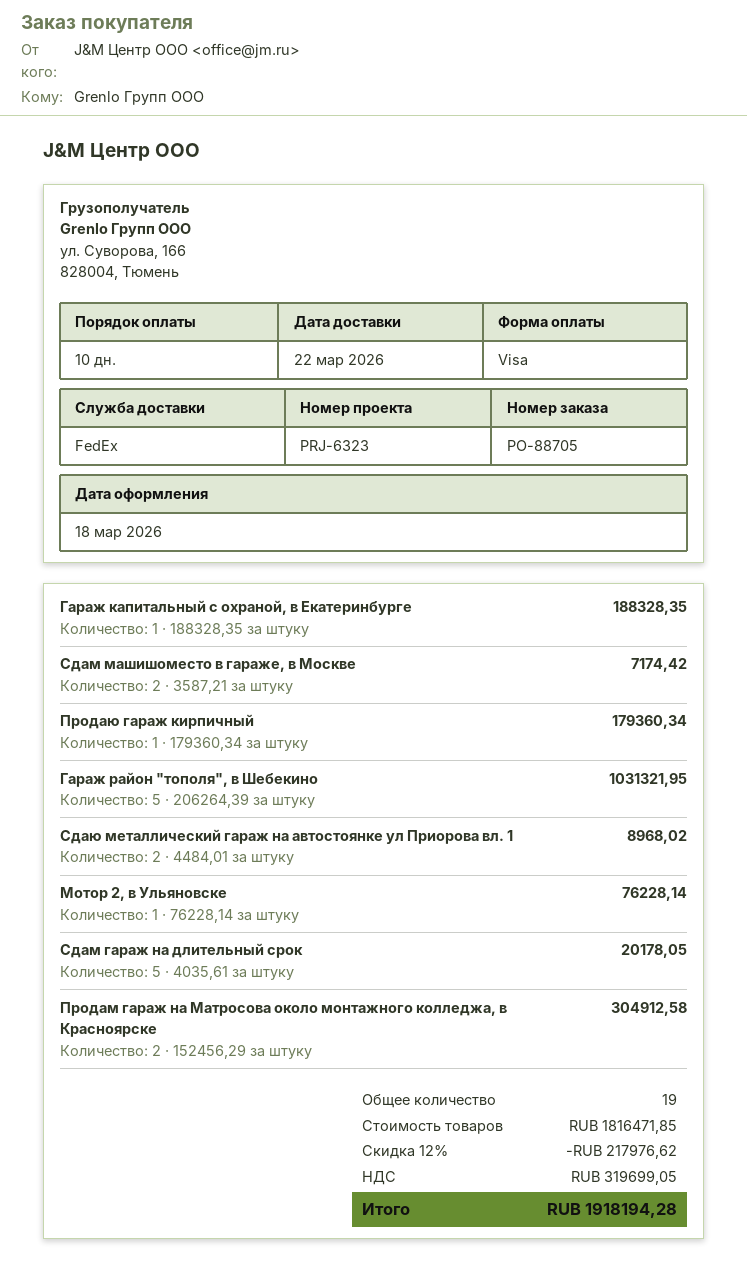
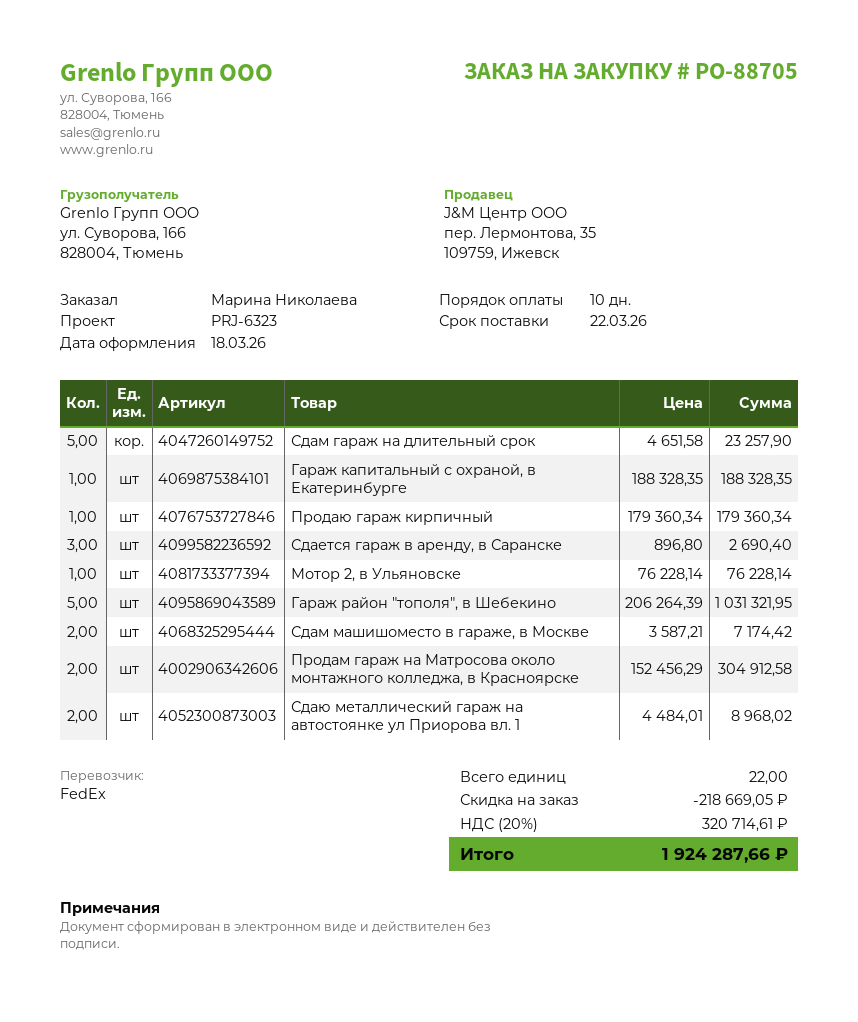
Сдам гараж на длительный срок: 5 x 4035.61 = 20178.05 -> 5 x 4651.58 = 23257.90
Сдается гараж в аренду, в Саранске: none -> 3 x 896.80 = 2690.40
total quantity: 19 -> 22
discount: 217976.62 -> 218669.05
tax: 319699.05 -> 320714.61
total: 1918194.28 -> 1924287.66

